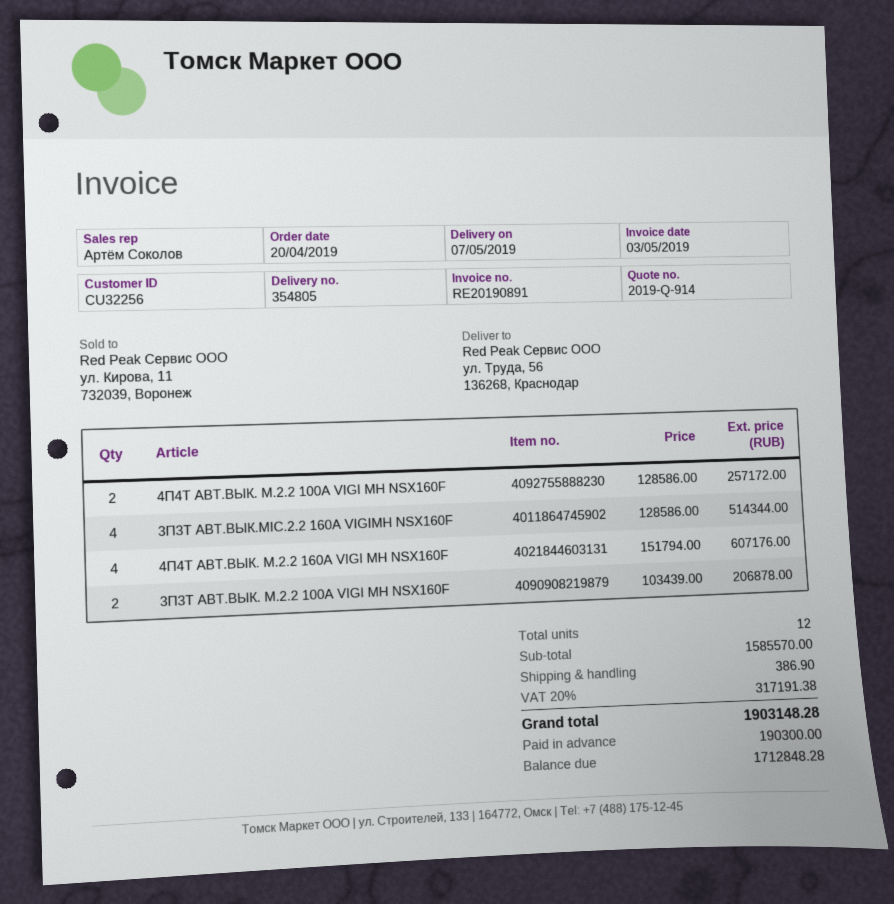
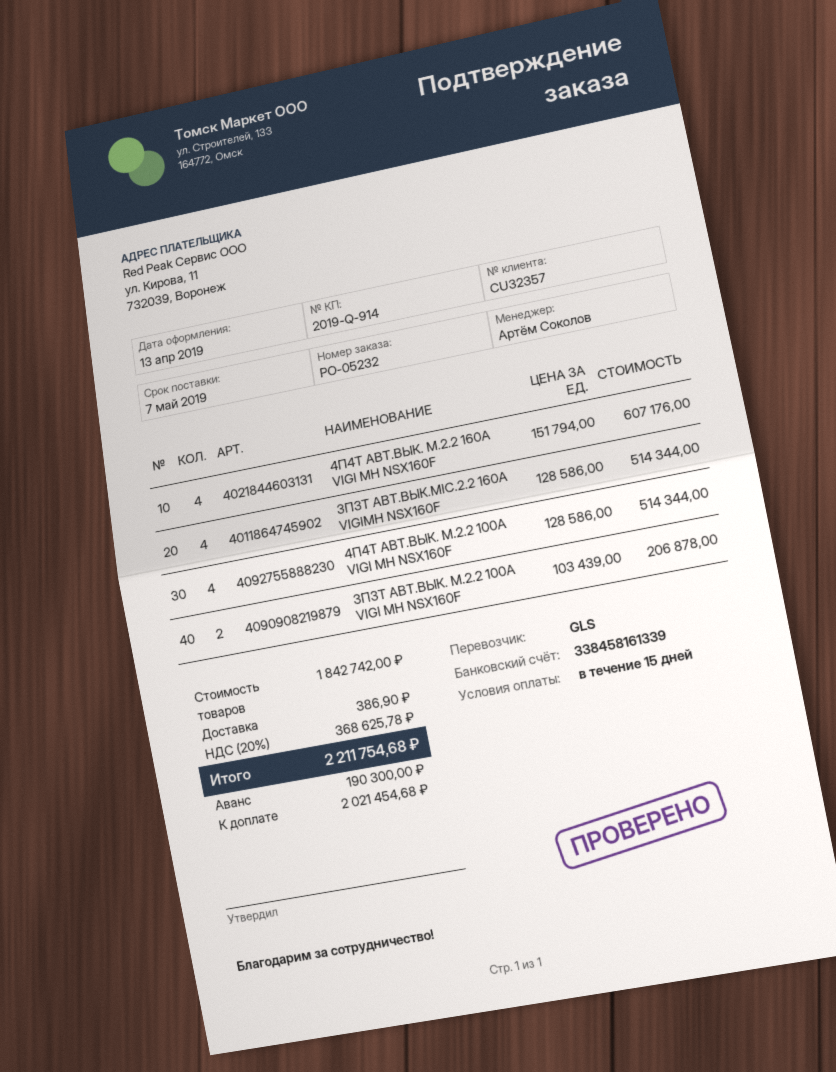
order date: 2019-04-20 -> 2019-04-13
customer number: CU32256 -> CU32357
4П4Т АВТ.ВЫК. M.2.2 100A VIGI MH NSX160F: 2 x 128586.00 = 257172.00 -> 4 x 128586.00 = 514344.00
subtotal: 1585570.00 -> 1842742.00
tax: 20% = 317191.38 -> 20% = 368625.78
total: 1903148.28 -> 2211754.68
balance: 1712848.28 -> 2021454.68

